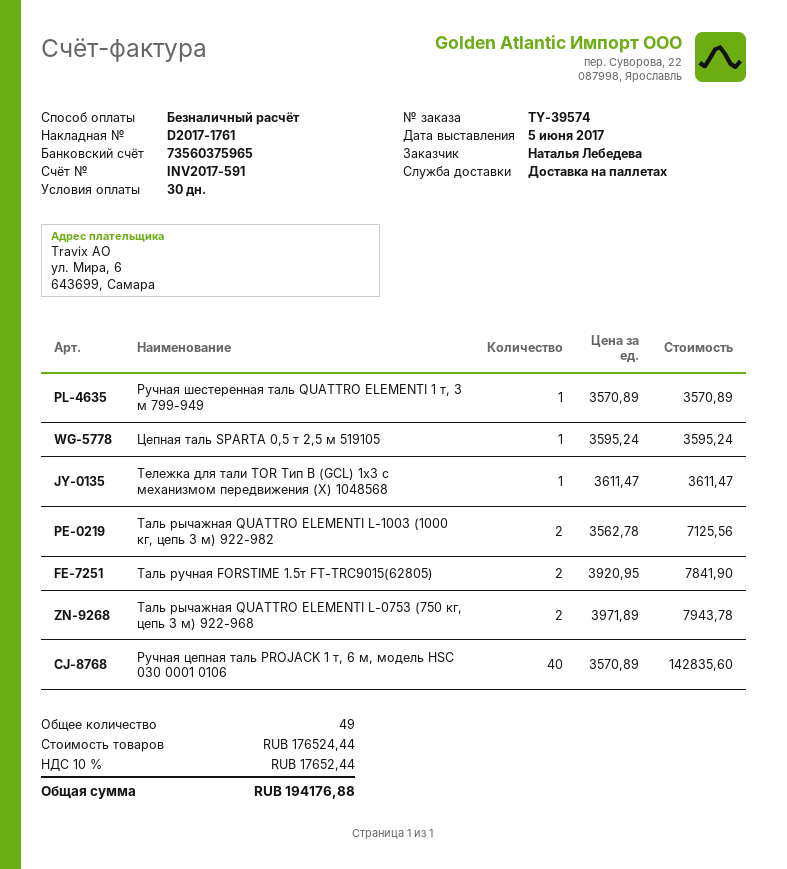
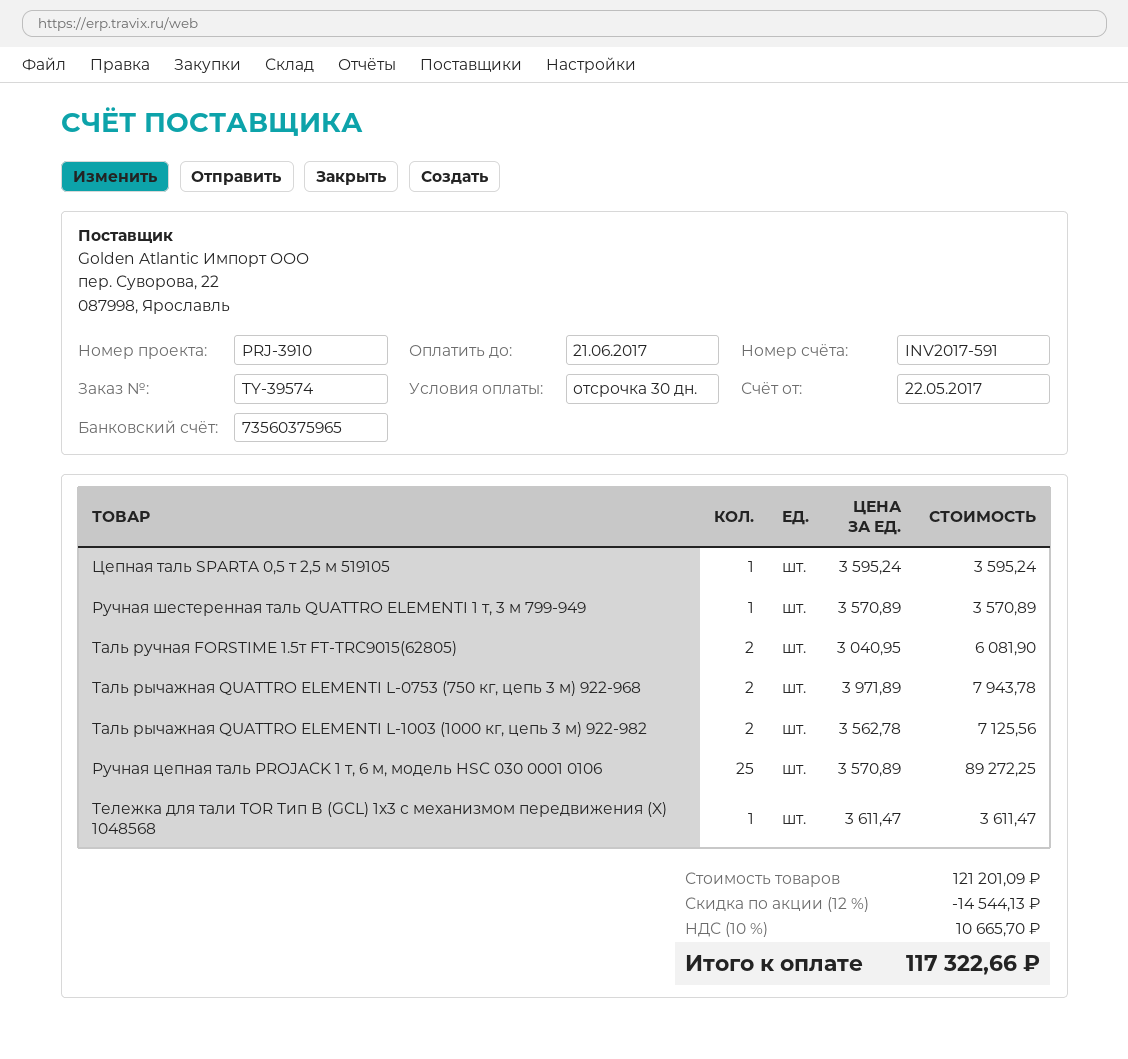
invoice date: 2017-06-05 -> 2017-05-22
Таль ручная FORSTIME 1.5т FT-TRC9015(62805): 2 x 3920.95 = 7841.90 -> 2 x 3040.95 = 6081.90
Ручная цепная таль PROJACK 1 т, 6 м, модель HSC 030 0001 0106: 40 x 3570.89 = 142835.60 -> 25 x 3570.89 = 89272.25
subtotal: 176524.44 -> 121201.09
discount: none -> 12% = 14544.13
tax: 10% = 17652.44 -> 10% = 10665.70
total: 194176.88 -> 117322.66

